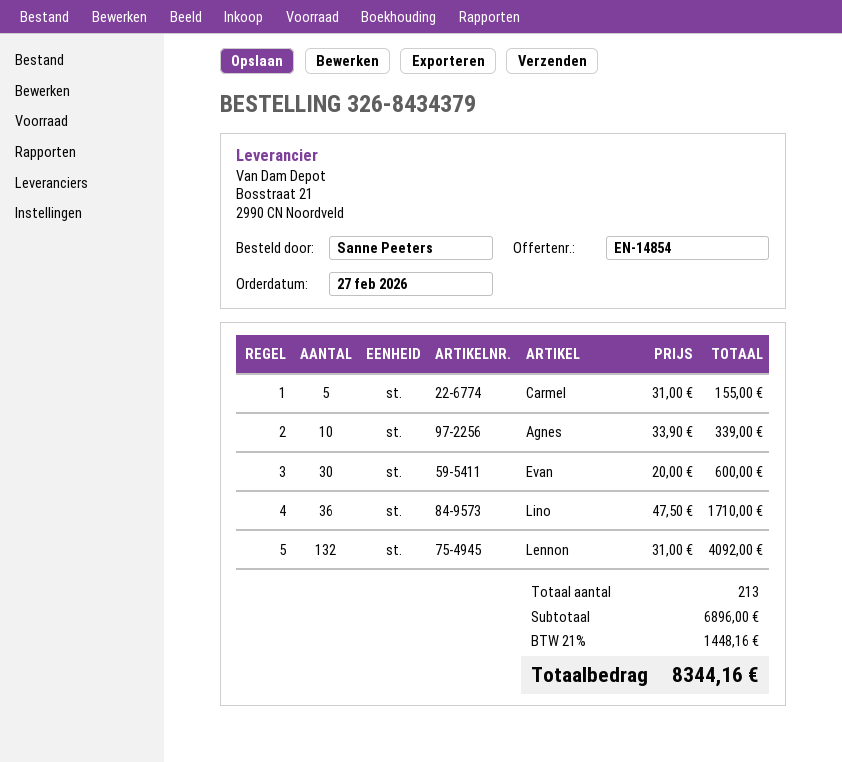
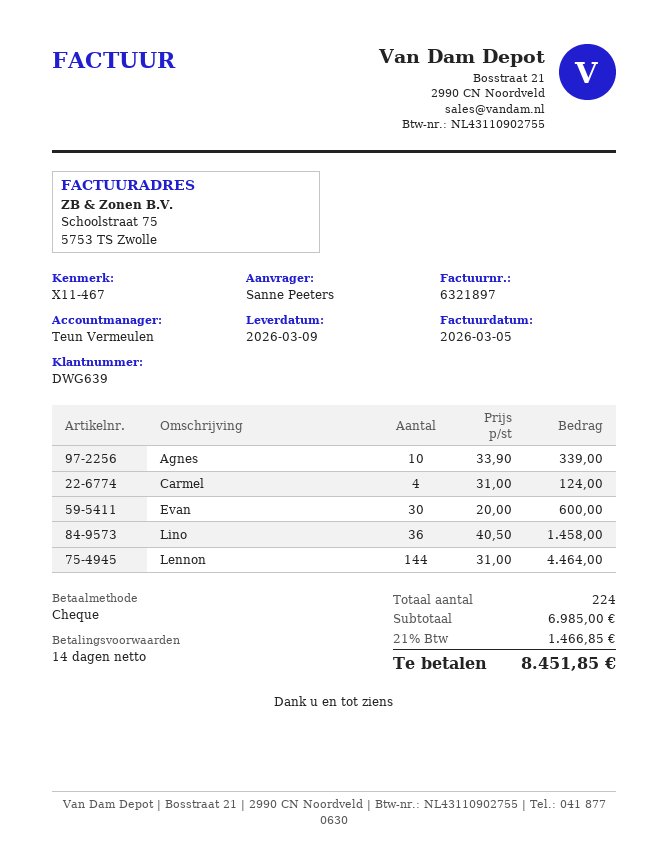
Carmel: 5 x 31.00 = 155.00 -> 4 x 31.00 = 124.00
Lino: 36 x 47.50 = 1710.00 -> 36 x 40.50 = 1458.00
Lennon: 132 x 31.00 = 4092.00 -> 144 x 31.00 = 4464.00
total quantity: 213 -> 224
subtotal: 6896.00 -> 6985.00
tax: 21% = 1448.16 -> 21% = 1466.85
total: 8344.16 -> 8451.85

